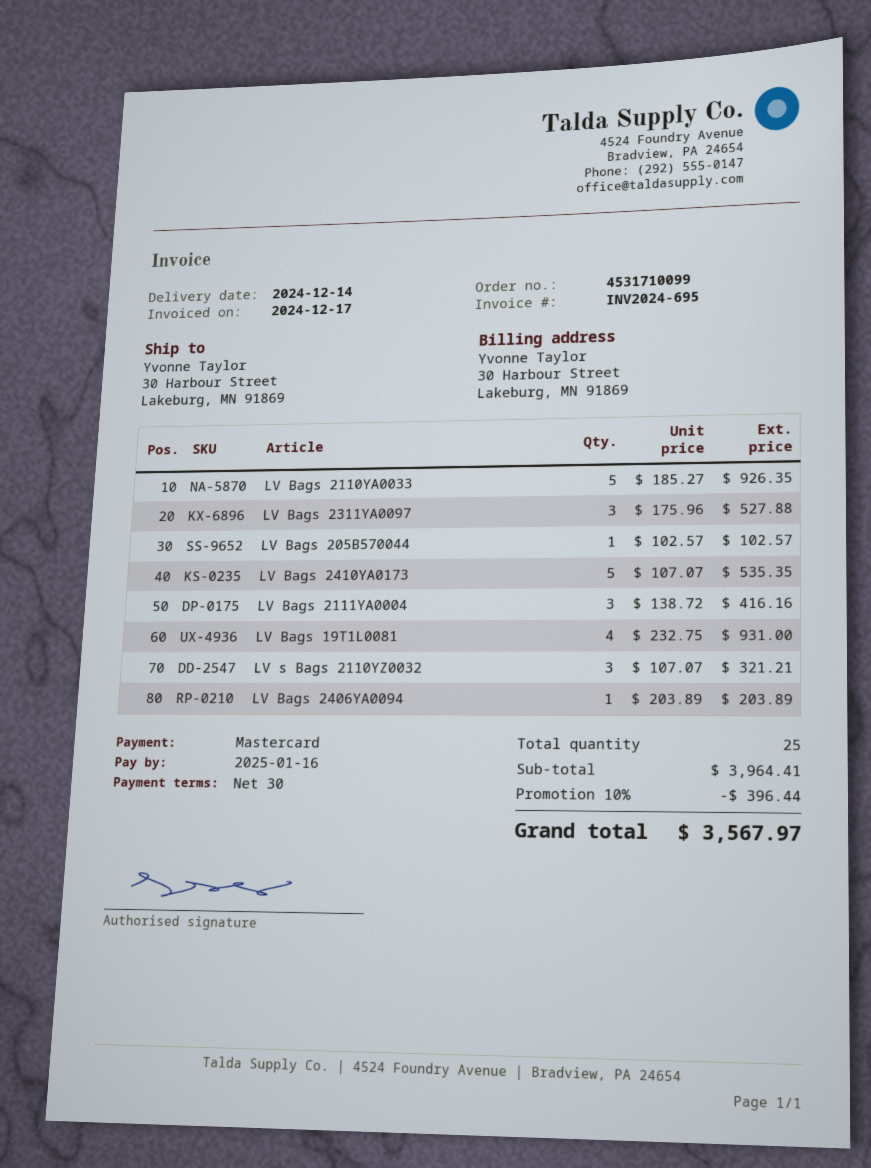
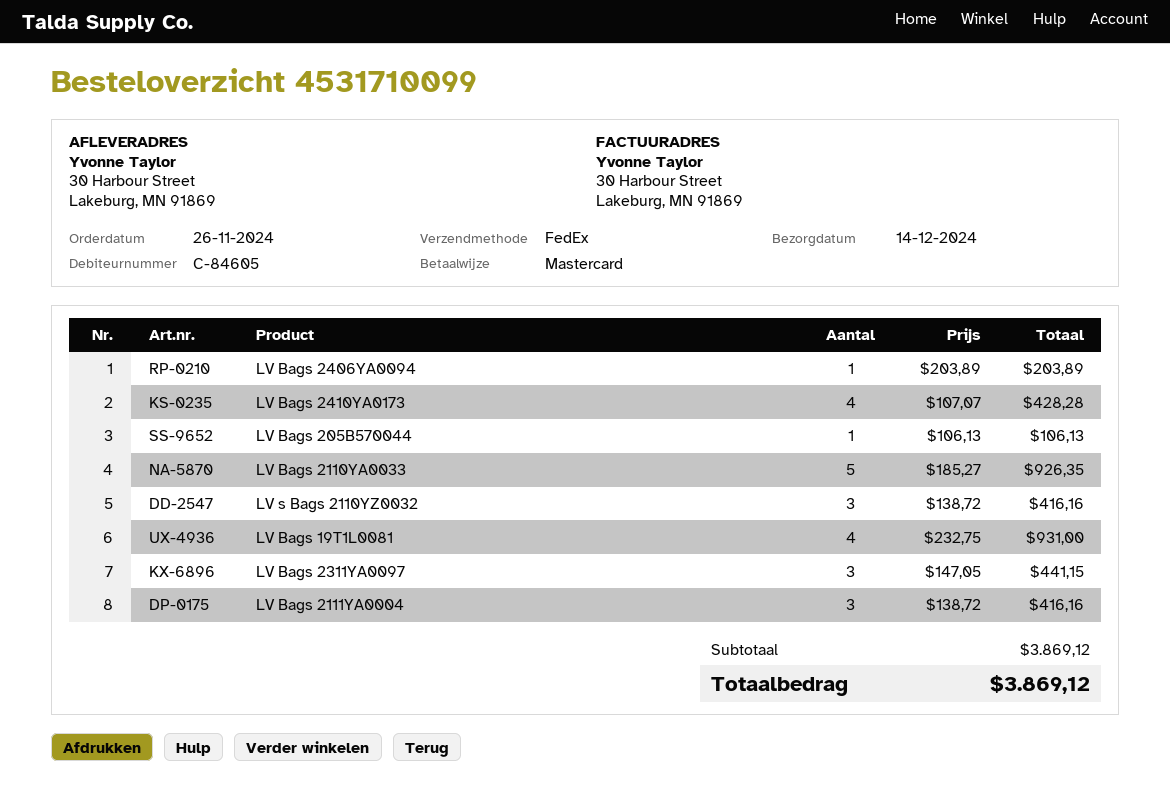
LV Bags 2311YA0097: 3 x 175.96 = 527.88 -> 3 x 147.05 = 441.15
LV Bags 205B570044: 1 x 102.57 = 102.57 -> 1 x 106.13 = 106.13
LV Bags 2410YA0173: 5 x 107.07 = 535.35 -> 4 x 107.07 = 428.28
LV s Bags 2110YZ0032: 3 x 107.07 = 321.21 -> 3 x 138.72 = 416.16
subtotal: 3964.41 -> 3869.12
discount: 10% = 396.44 -> none
total: 3567.97 -> 3869.12

